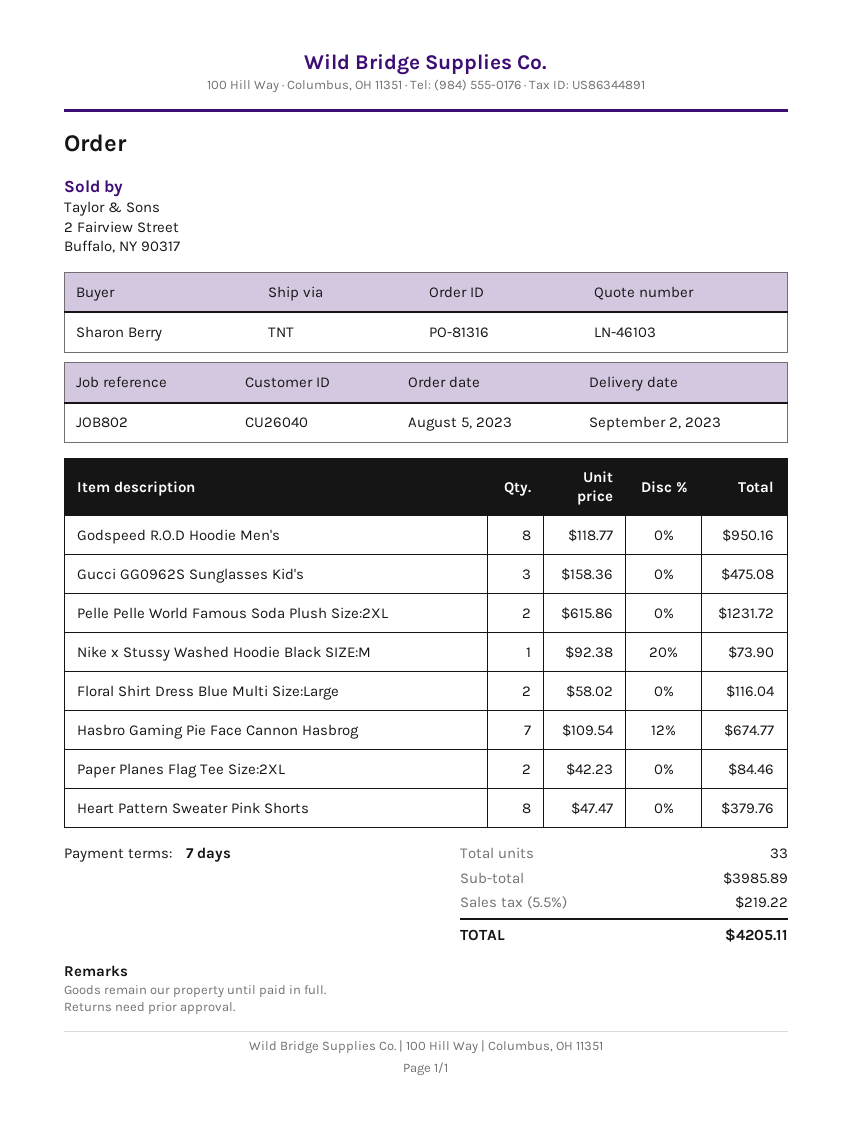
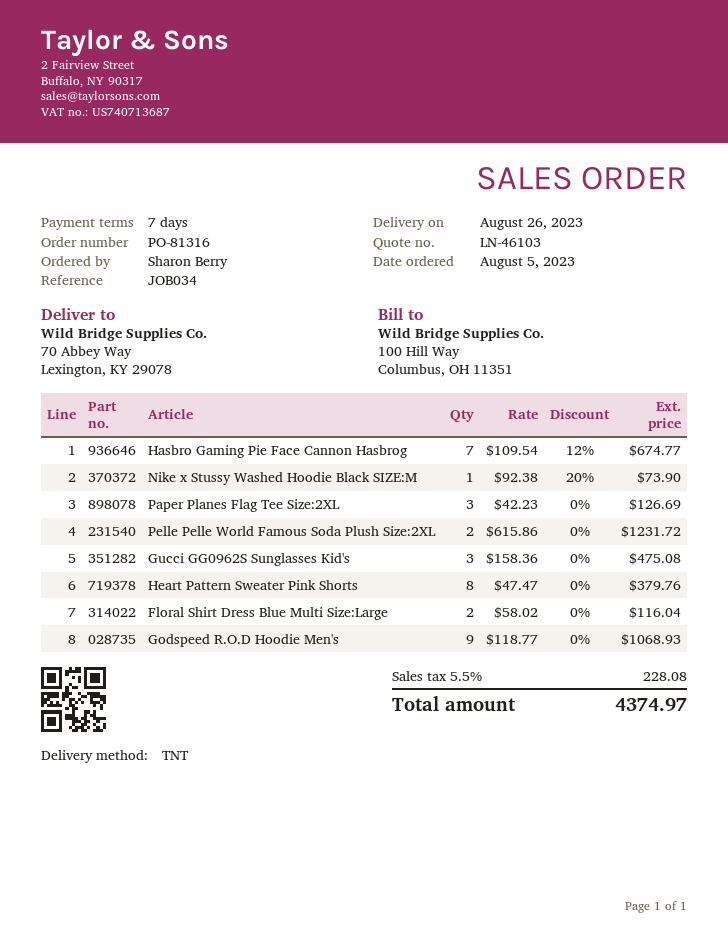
delivery date: 2023-09-02 -> 2023-08-26
reference: JOB802 -> JOB034
Godspeed R.O.D Hoodie Men's: 8 x 118.77 = 950.16 -> 9 x 118.77 = 1068.93
Paper Planes Flag Tee Size:2XL: 2 x 42.23 = 84.46 -> 3 x 42.23 = 126.69
tax: 5.5% = 219.22 -> 5.5% = 228.08
total: 4205.11 -> 4374.97

